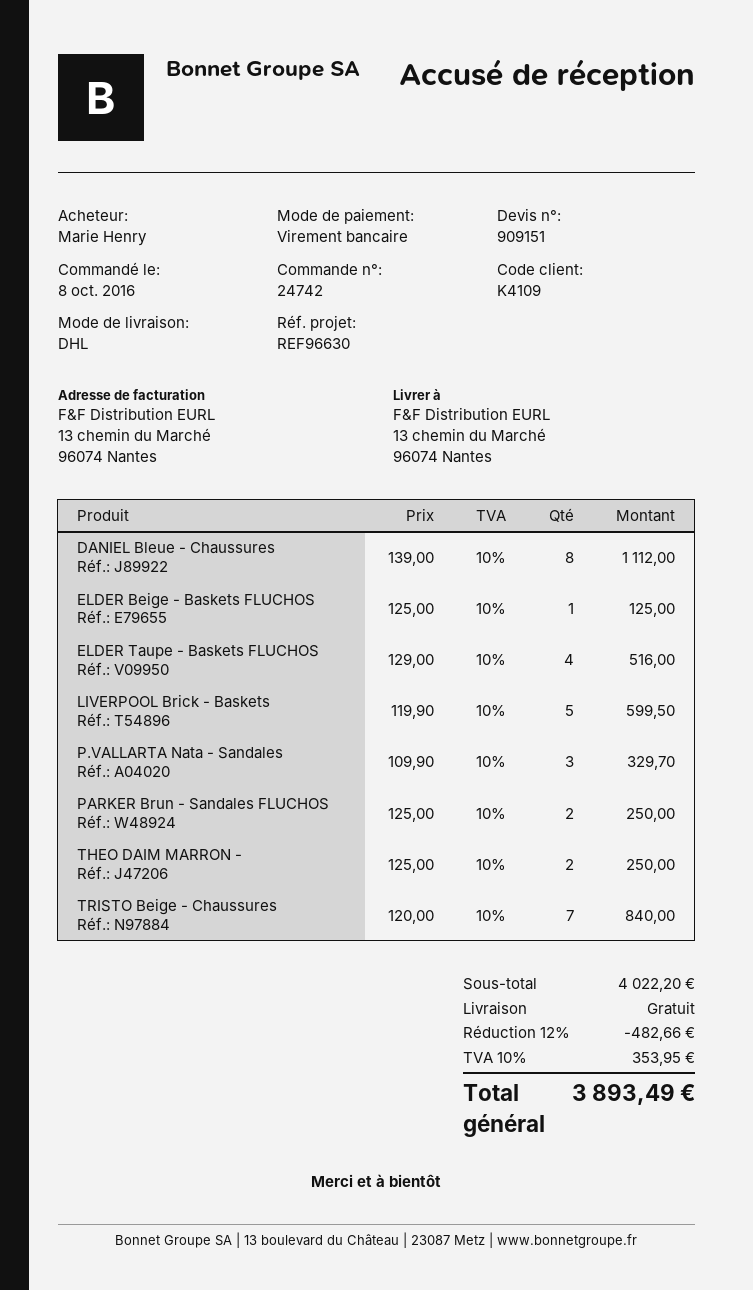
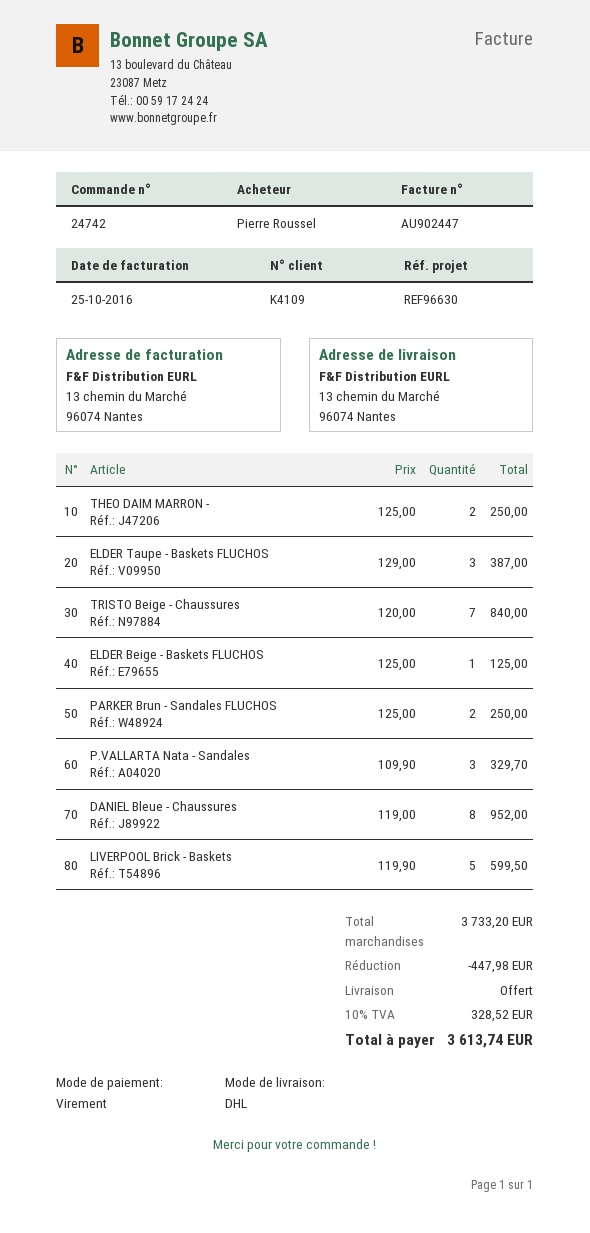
ordered by: Marie Henry -> Pierre Roussel
DANIEL Bleue - Chaussures: 8 x 139.00 = 1112.00 -> 8 x 119.00 = 952.00
ELDER Taupe - Baskets FLUCHOS: 4 x 129.00 = 516.00 -> 3 x 129.00 = 387.00
subtotal: 4022.20 -> 3733.20
discount: 482.66 -> 447.98
tax: 10% = 353.95 -> 10% = 328.52
total: 3893.49 -> 3613.74

